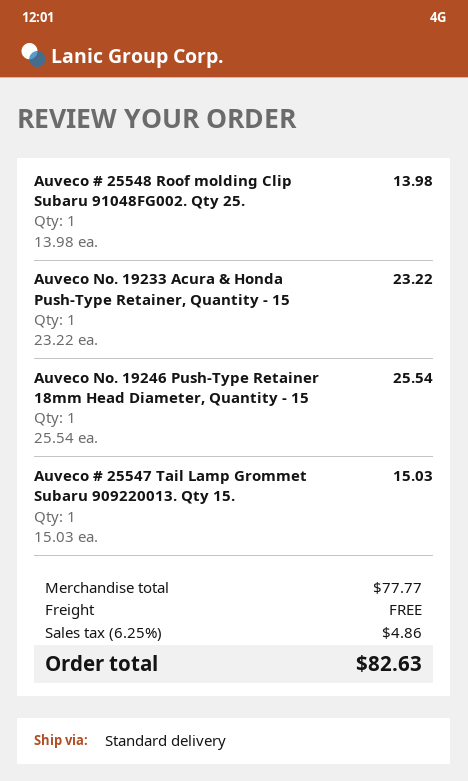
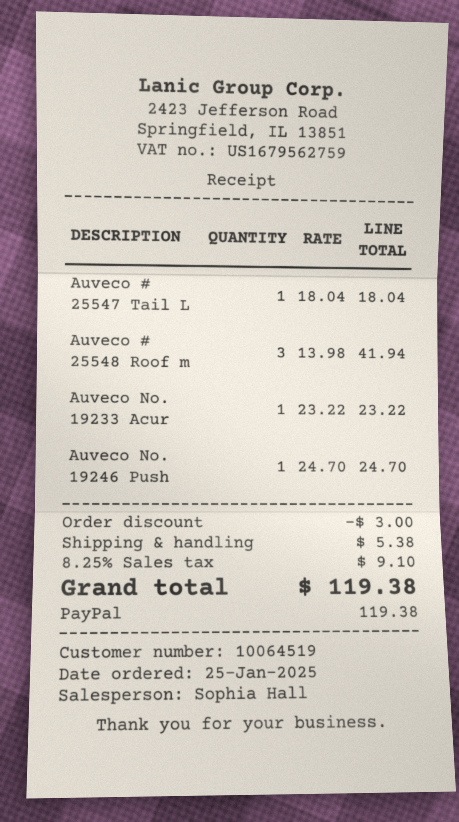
Auveco # 25548 Roof molding Clip Subaru 91048FG002. Qty 25.: 1 x 13.98 = 13.98 -> 3 x 13.98 = 41.94
Auveco No. 19246 Push-Type Retainer 18mm Head Diameter, Quantity - 15: 1 x 25.54 = 25.54 -> 1 x 24.70 = 24.70
Auveco # 25547 Tail Lamp Grommet Subaru 909220013. Qty 15.: 1 x 15.03 = 15.03 -> 1 x 18.04 = 18.04
discount: none -> 3.00
shipping: 0.00 -> 5.38
tax: 6.25% = 4.86 -> 8.25% = 9.10
total: 82.63 -> 119.38

